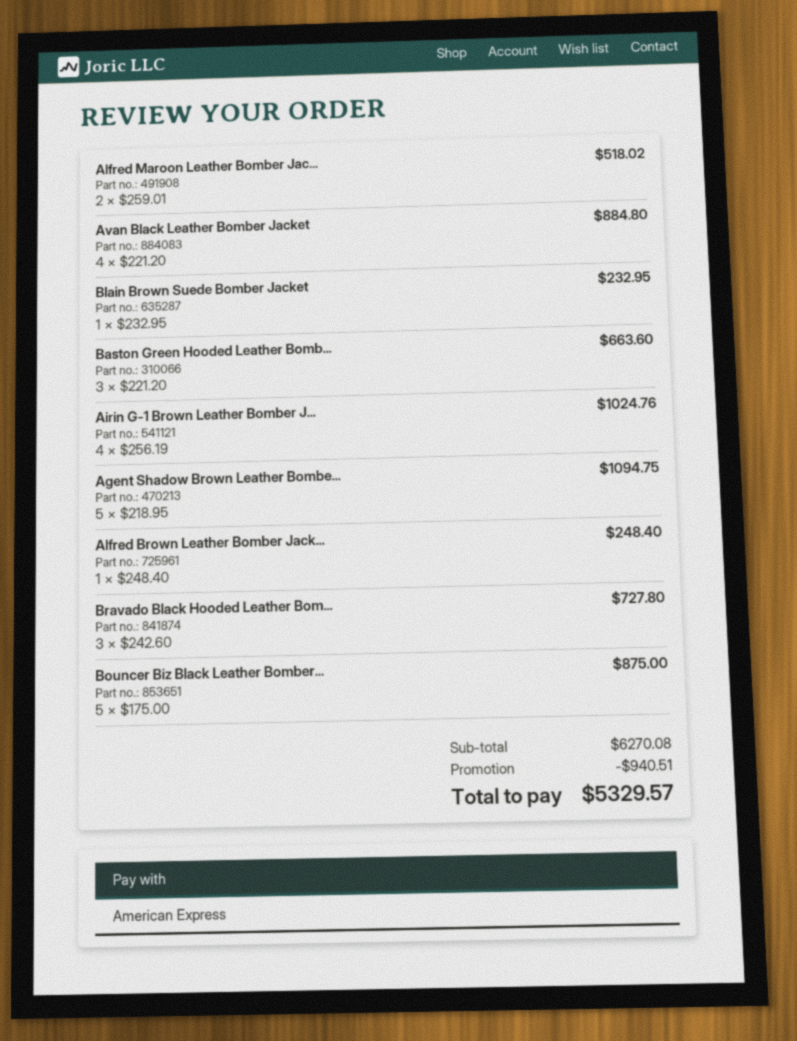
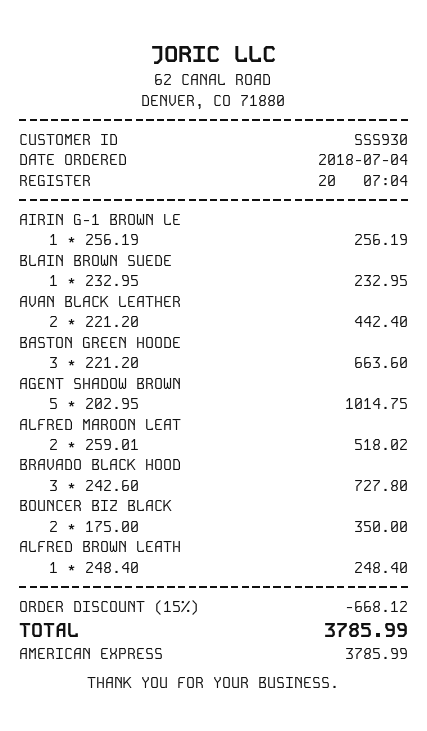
Avan Black Leather Bomber Jacket: 4 x 221.20 = 884.80 -> 2 x 221.20 = 442.40
Airin G-1 Brown Leather Bomber J...: 4 x 256.19 = 1024.76 -> 1 x 256.19 = 256.19
Agent Shadow Brown Leather Bombe...: 5 x 218.95 = 1094.75 -> 5 x 202.95 = 1014.75
Bouncer Biz Black Leather Bomber...: 5 x 175.00 = 875.00 -> 2 x 175.00 = 350.00
discount: 940.51 -> 668.12
total: 5329.57 -> 3785.99

